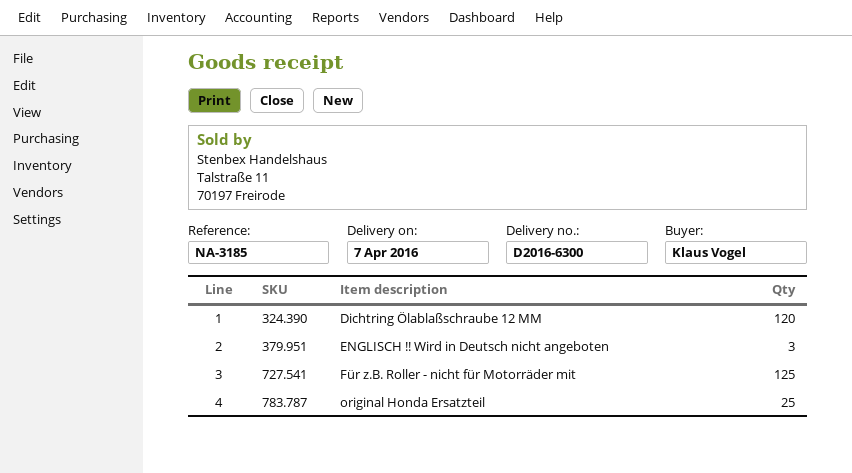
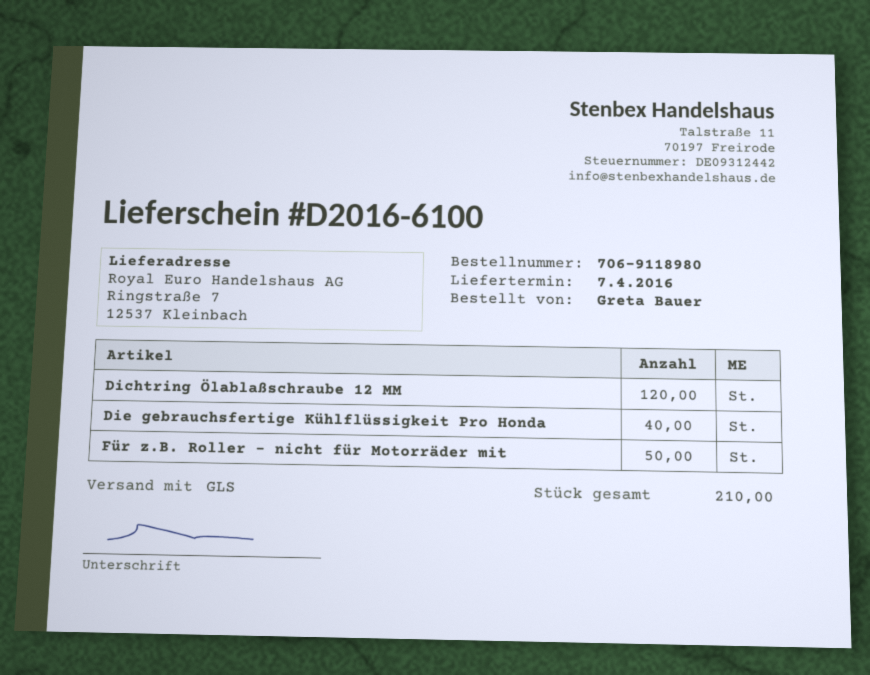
delivery note number: D2016-6300 -> D2016-6100
ordered by: Klaus Vogel -> Greta Bauer
ENGLISCH !! Wird in Deutsch nicht angeboten: 3 -> none
Für z.B. Roller - nicht für Motorräder mit: 125 -> 50
original Honda Ersatzteil: 25 -> none
Die gebrauchsfertige Kühlflüssigkeit Pro Honda: none -> 40

